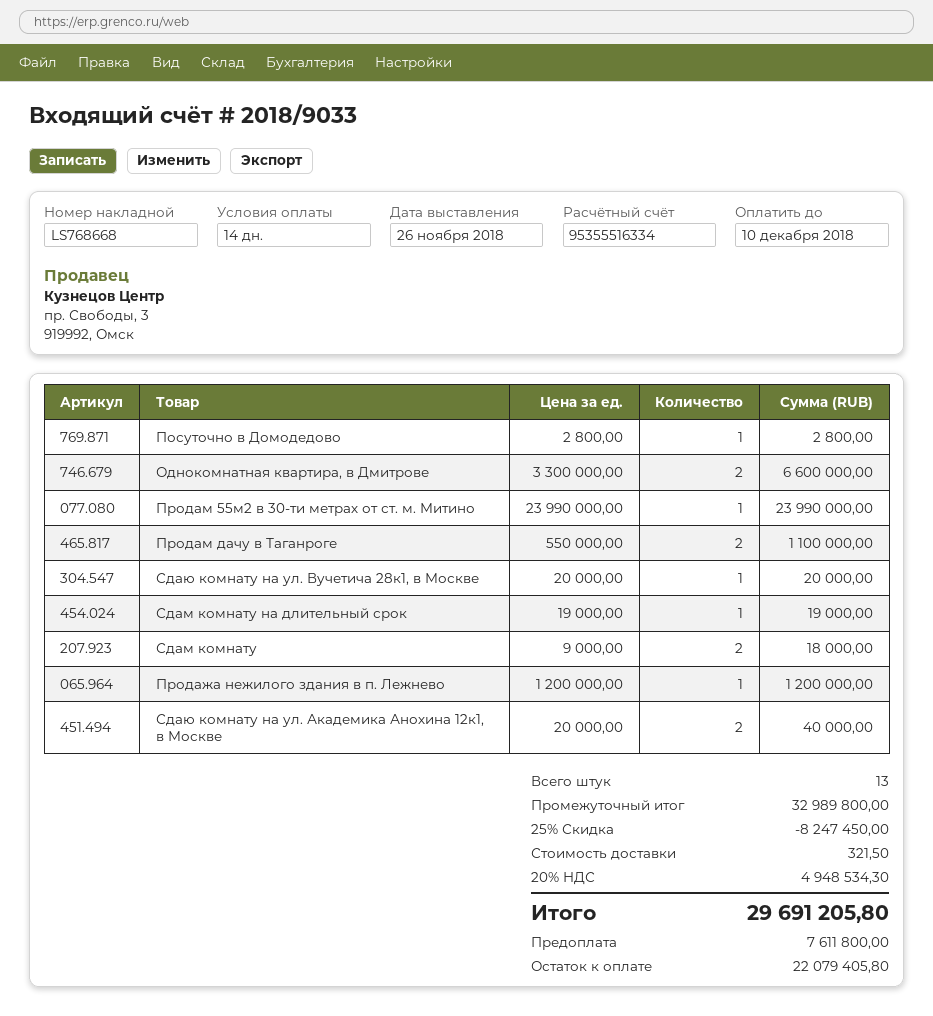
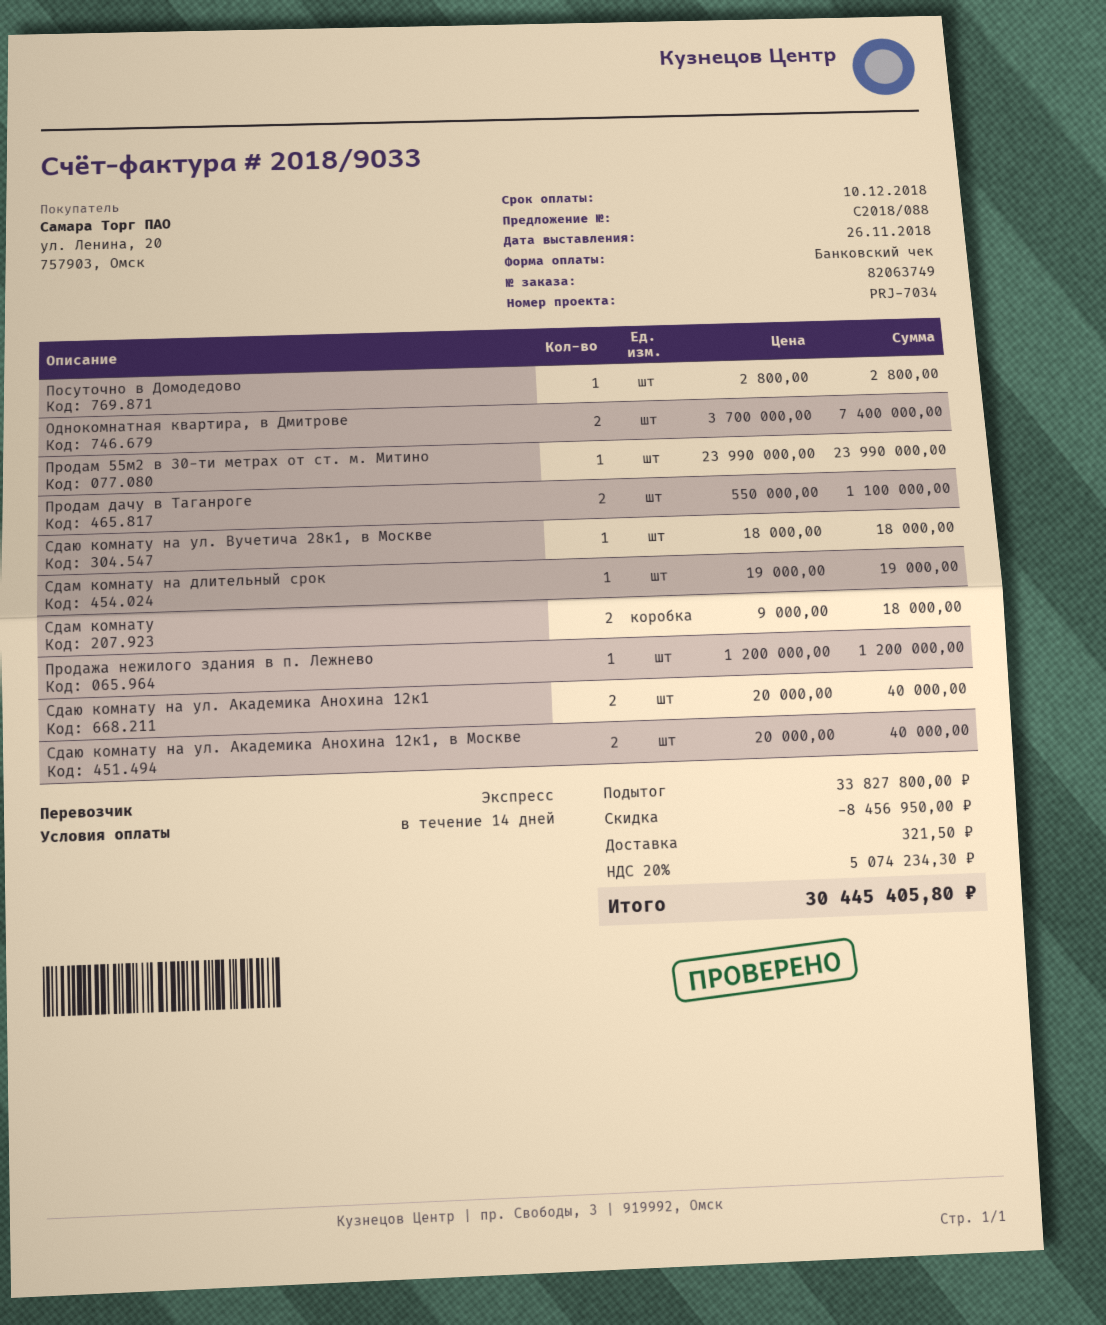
Однокомнатная квартира, в Дмитрове: 2 x 3300000.00 = 6600000.00 -> 2 x 3700000.00 = 7400000.00
Сдаю комнату на ул. Вучетича 28к1, в Москве: 1 x 20000.00 = 20000.00 -> 1 x 18000.00 = 18000.00
Сдаю комнату на ул. Академика Анохина 12к1: none -> 2 x 20000.00 = 40000.00
subtotal: 32989800.00 -> 33827800.00
discount: 8247450.00 -> 8456950.00
tax: 20% = 4948534.30 -> 20% = 5074234.30
total: 29691205.80 -> 30445405.80

